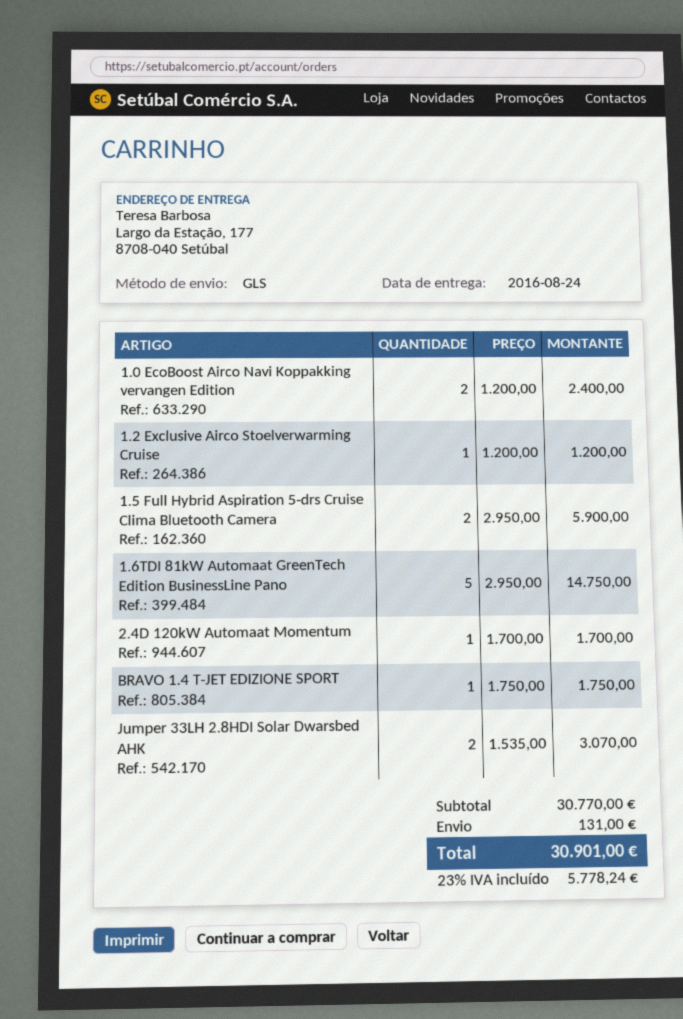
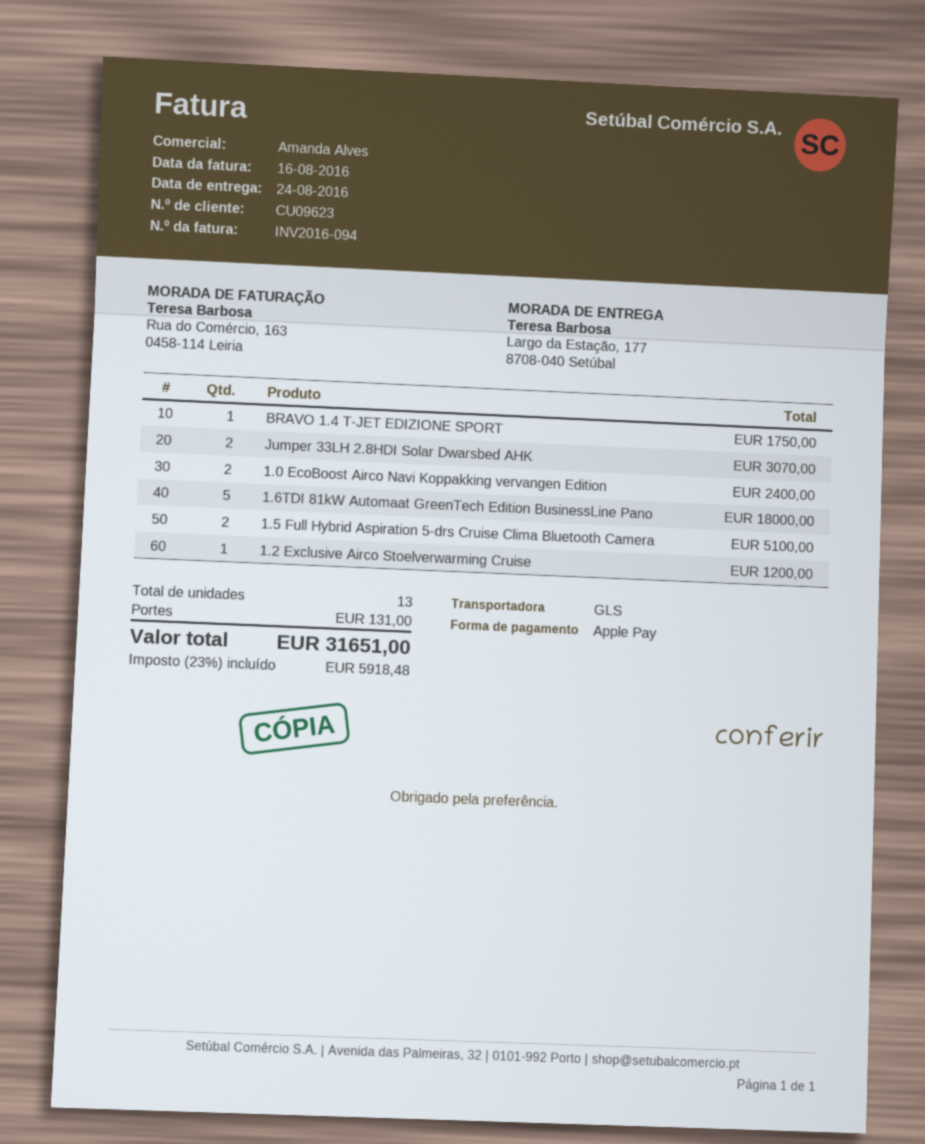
1.5 Full Hybrid Aspiration 5-drs Cruise Clima Bluetooth Camera: 2 for 5900.00 -> 2 for 5100.00
1.6TDI 81kW Automaat GreenTech Edition BusinessLine Pano: 5 for 14750.00 -> 5 for 18000.00
2.4D 120kW Automaat Momentum: 1 for 1700.00 -> none
tax: 23% = 5778.24 -> 23% = 5918.48
total: 30901.00 -> 31651.00

